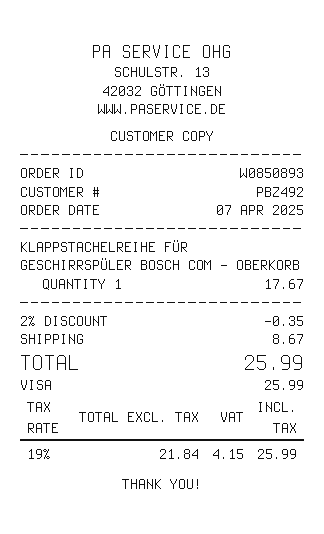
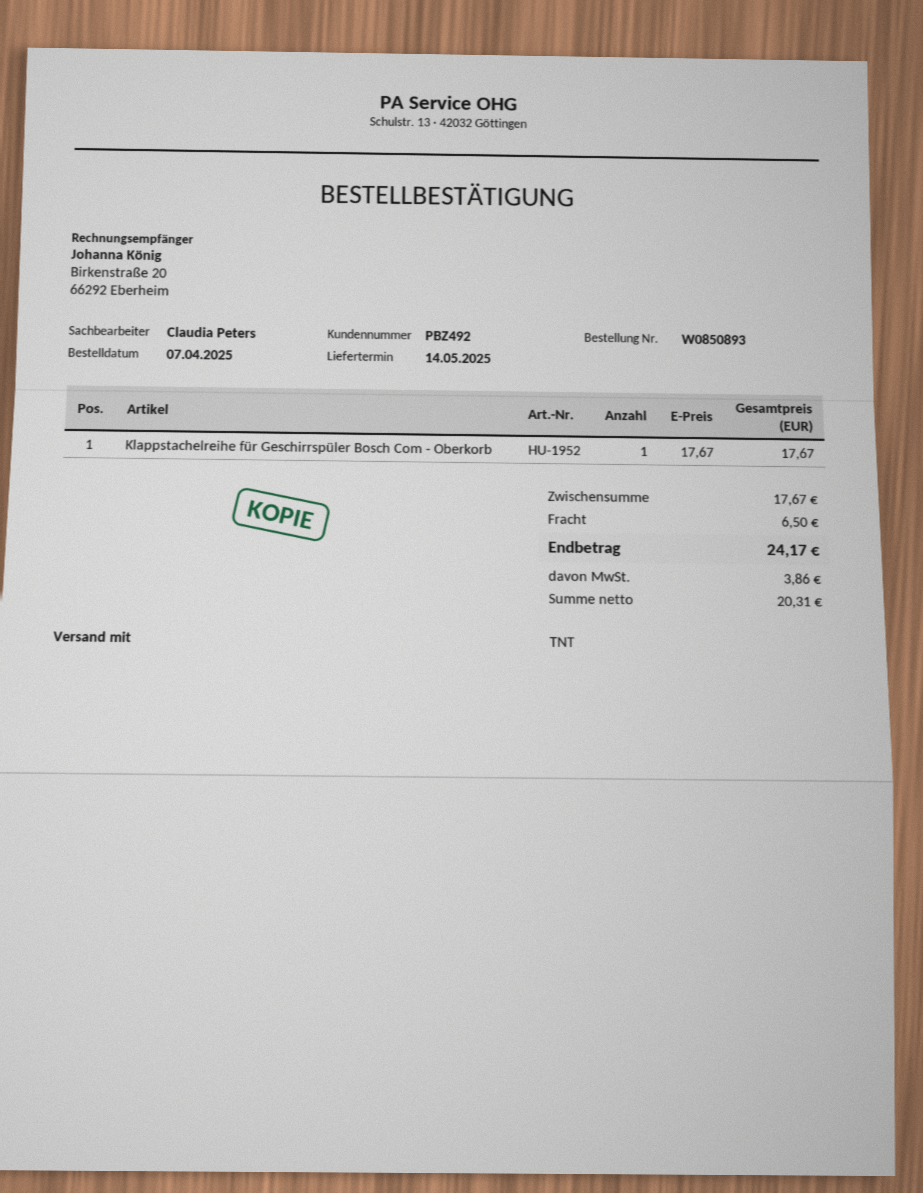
discount: 2% = 0.35 -> none
shipping: 8.67 -> 6.50
net: 21.84 -> 20.31
tax: 4.15 -> 3.86
total: 25.99 -> 24.17

